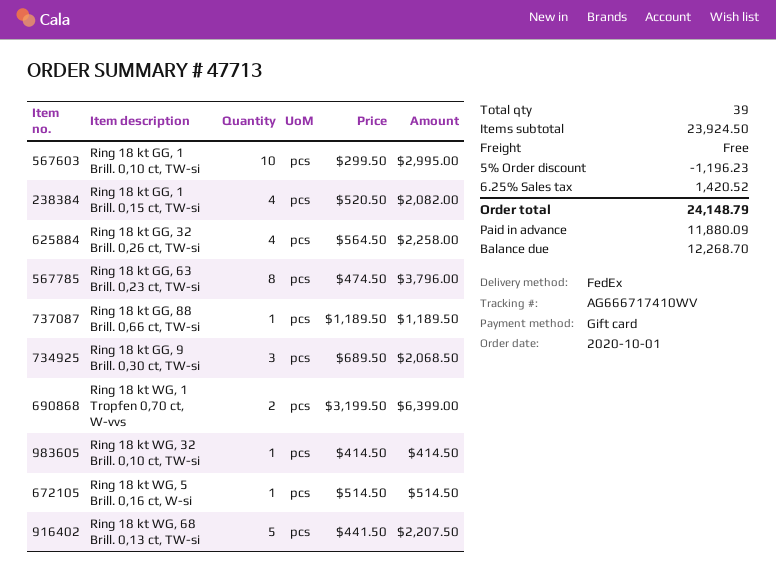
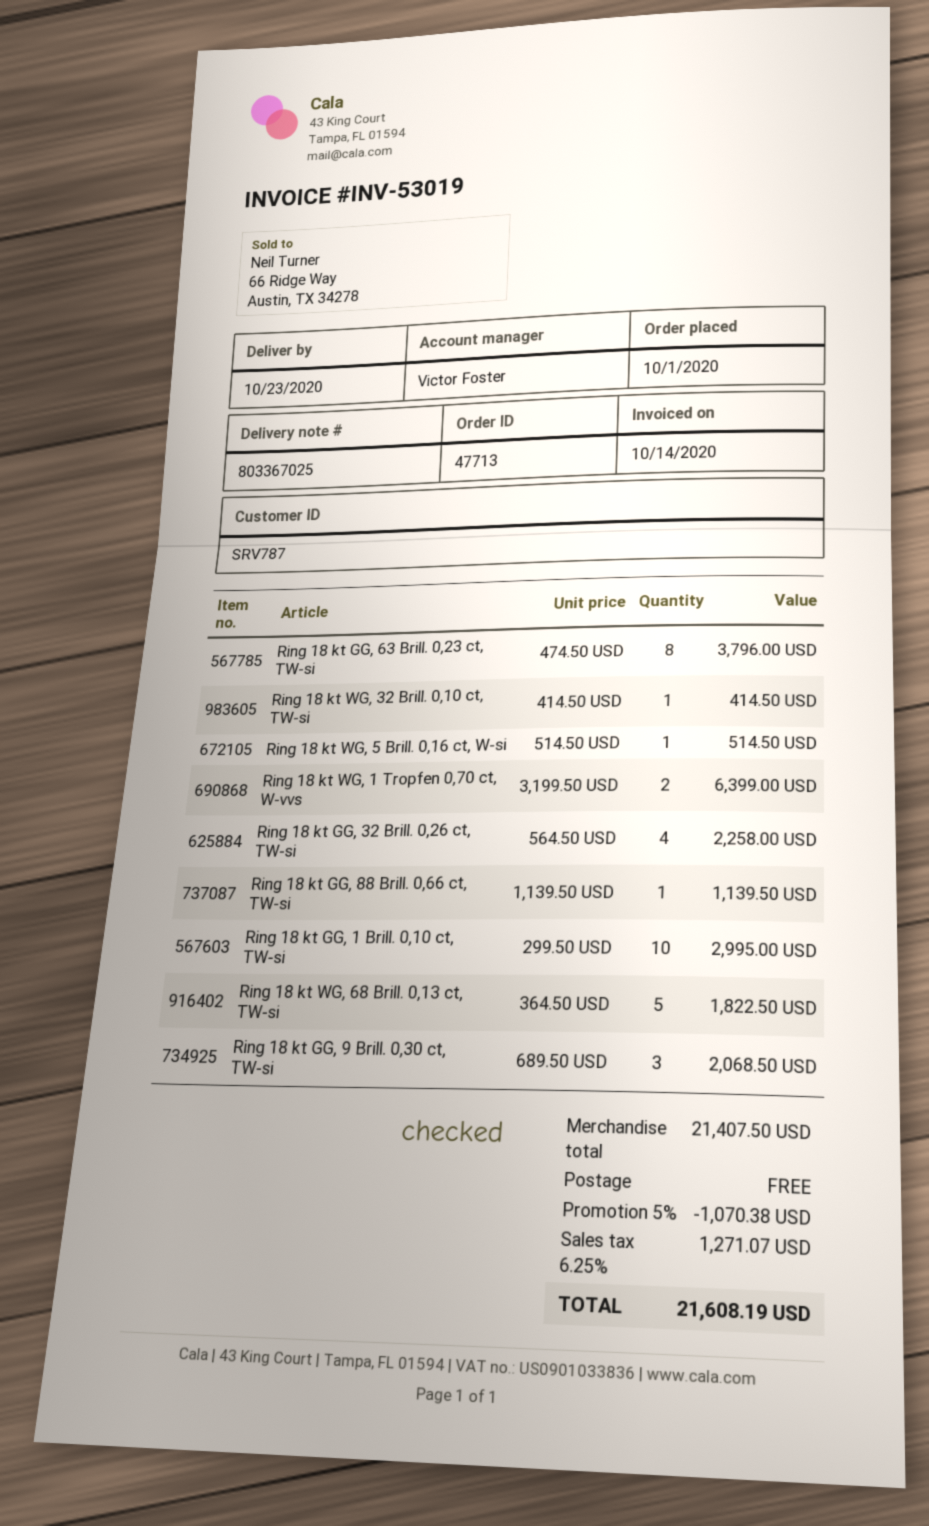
Ring 18 kt GG, 1 Brill. 0,15 ct, TW-si: 4 x 520.50 = 2082.00 -> none
Ring 18 kt GG, 88 Brill. 0,66 ct, TW-si: 1 x 1189.50 = 1189.50 -> 1 x 1139.50 = 1139.50
Ring 18 kt WG, 68 Brill. 0,13 ct, TW-si: 5 x 441.50 = 2207.50 -> 5 x 364.50 = 1822.50
subtotal: 23924.50 -> 21407.50
discount: 5% = 1196.23 -> 5% = 1070.38
tax: 6.25% = 1420.52 -> 6.25% = 1271.07
total: 24148.79 -> 21608.19

